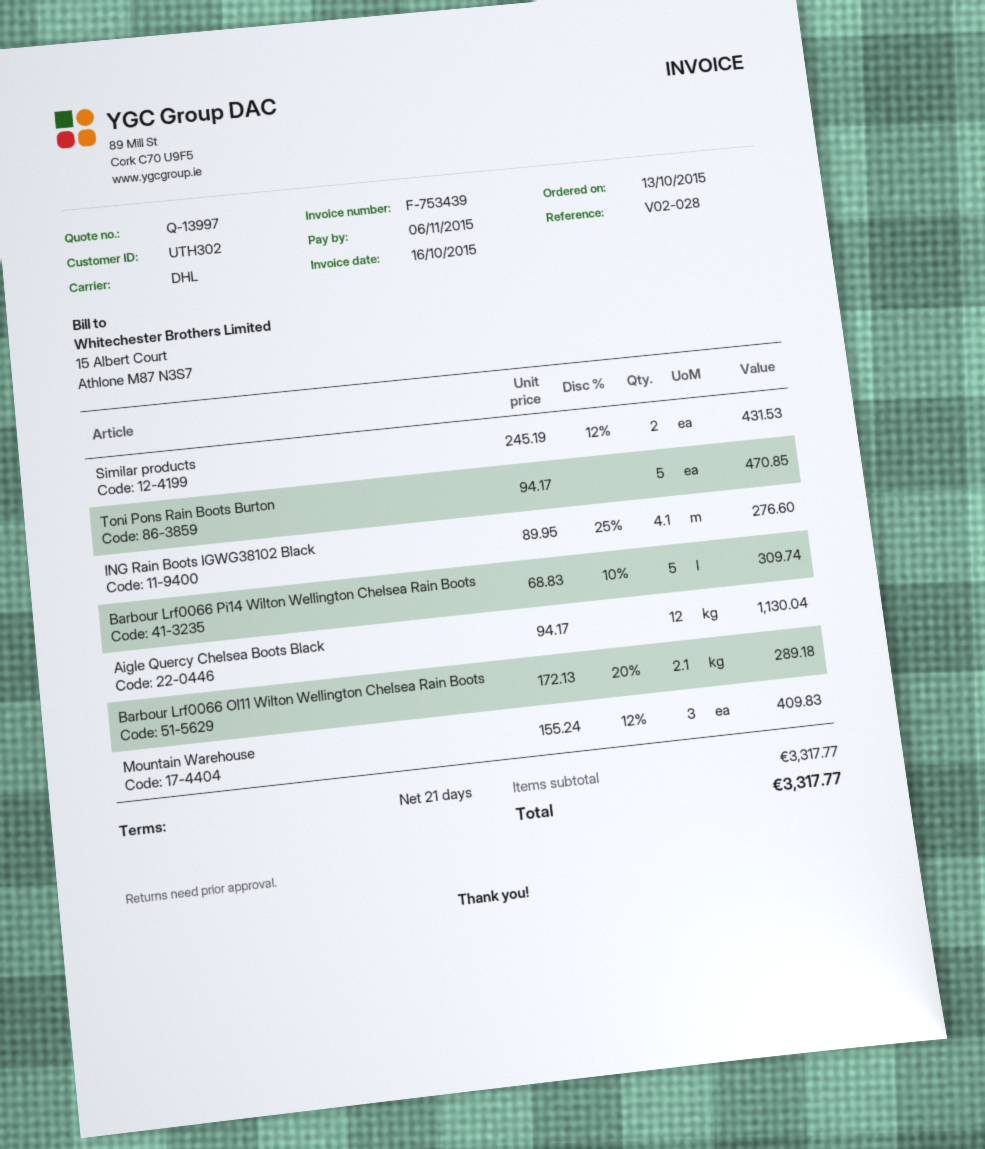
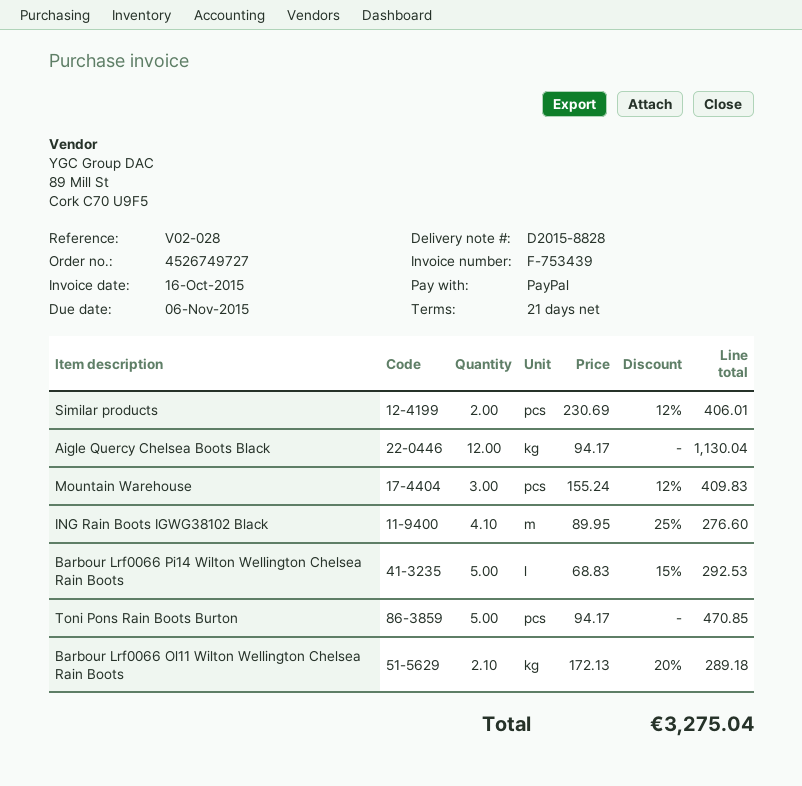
Similar products: 2 x 245.19 - 12% = 431.53 -> 2 x 230.69 - 12% = 406.01
Barbour Lrf0066 Pi14 Wilton Wellington Chelsea Rain Boots: 5 x 68.83 - 10% = 309.74 -> 5 x 68.83 - 15% = 292.53
total: 3317.77 -> 3275.04

